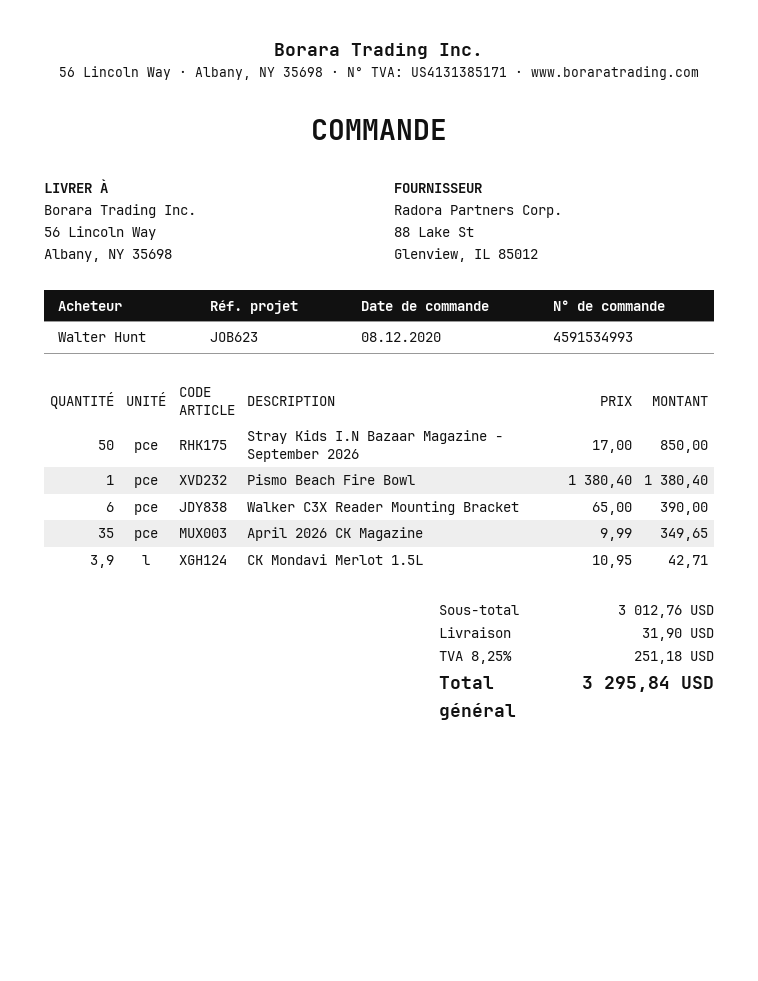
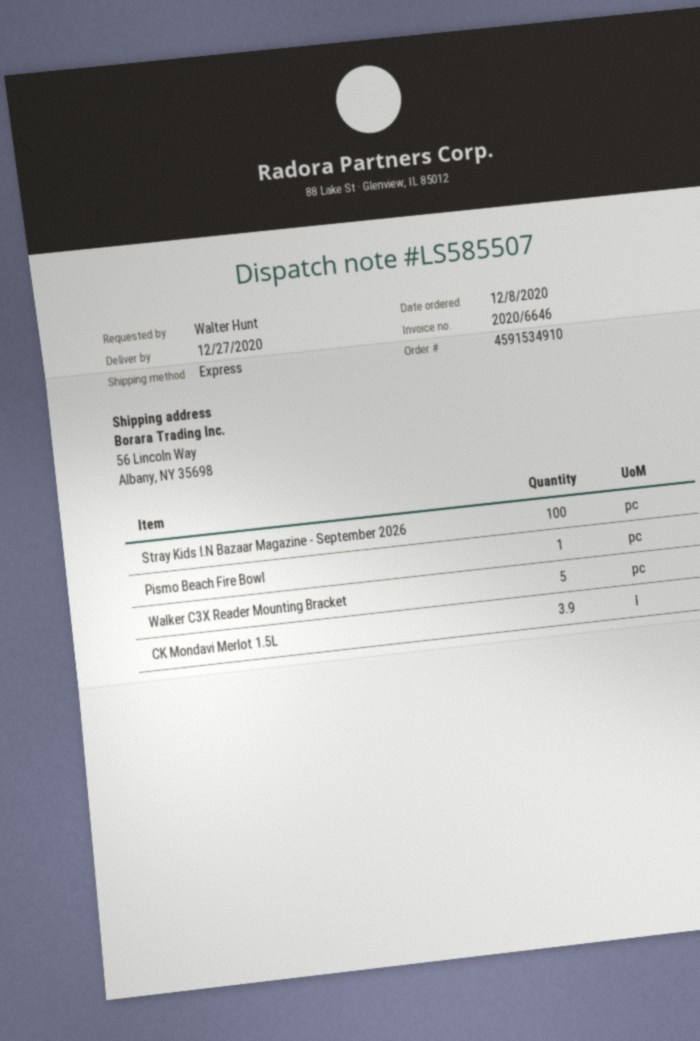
order number: 4591534993 -> 4591534910
Stray Kids I.N Bazaar Magazine - September 2026: 50 -> 100
Walker C3X Reader Mounting Bracket: 6 -> 5
April 2026 CK Magazine: 35 -> none

